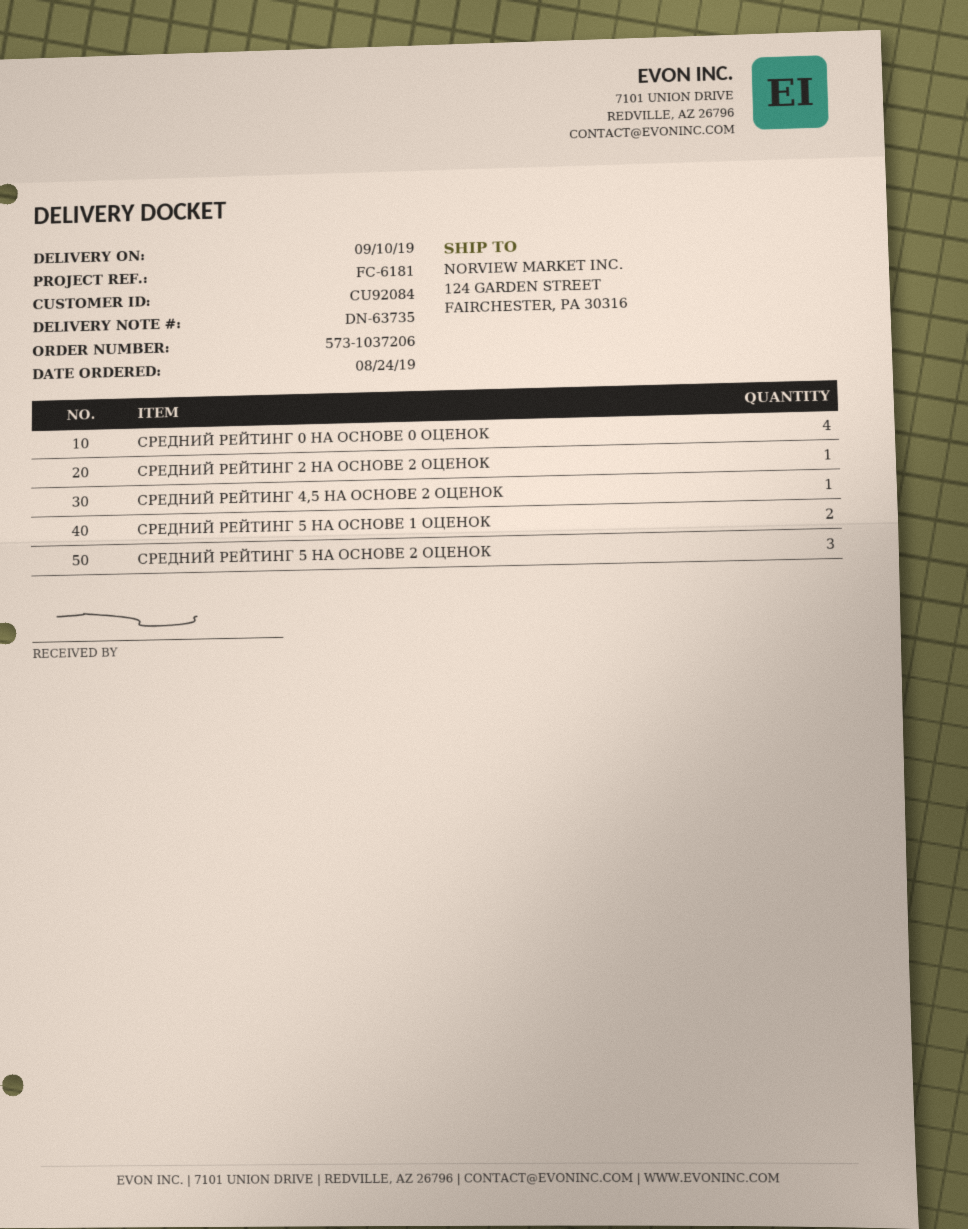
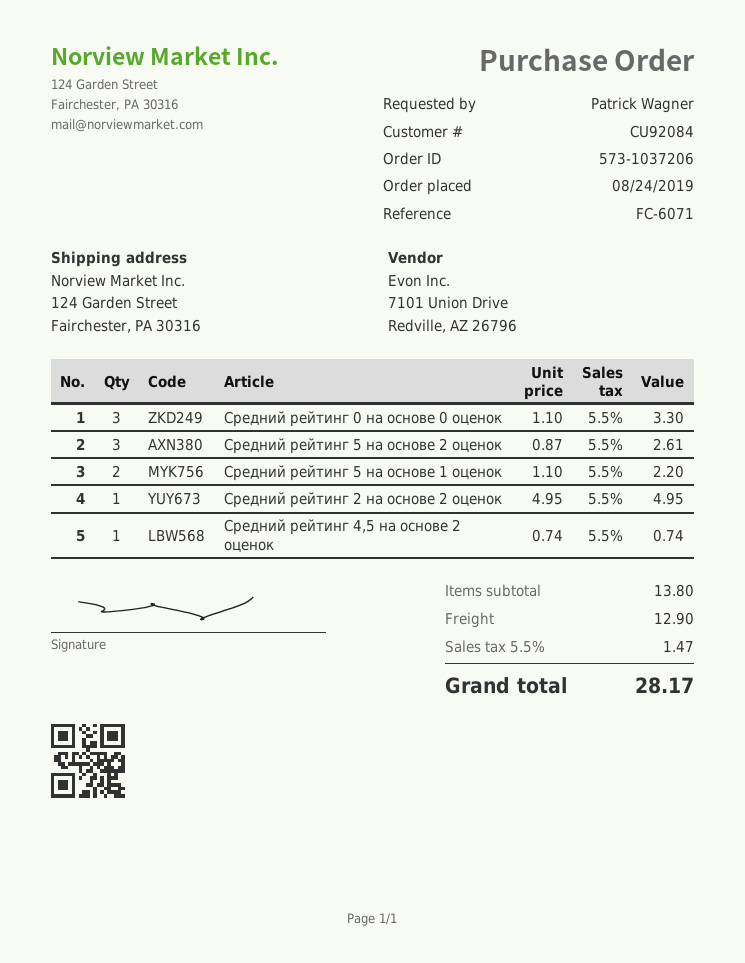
reference: FC-6181 -> FC-6071
СРЕДНИЙ РЕЙТИНГ 0 НА ОСНОВЕ 0 ОЦЕНОК: 4 -> 3

